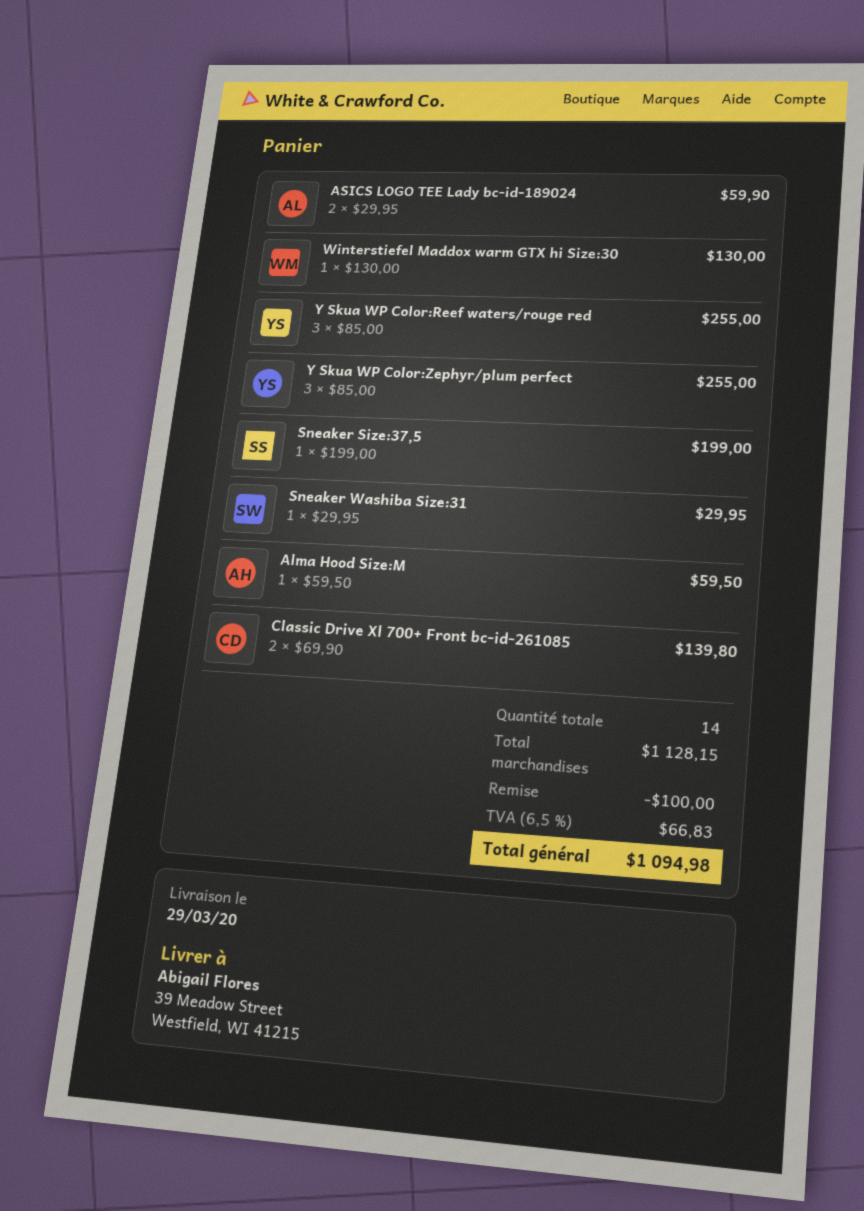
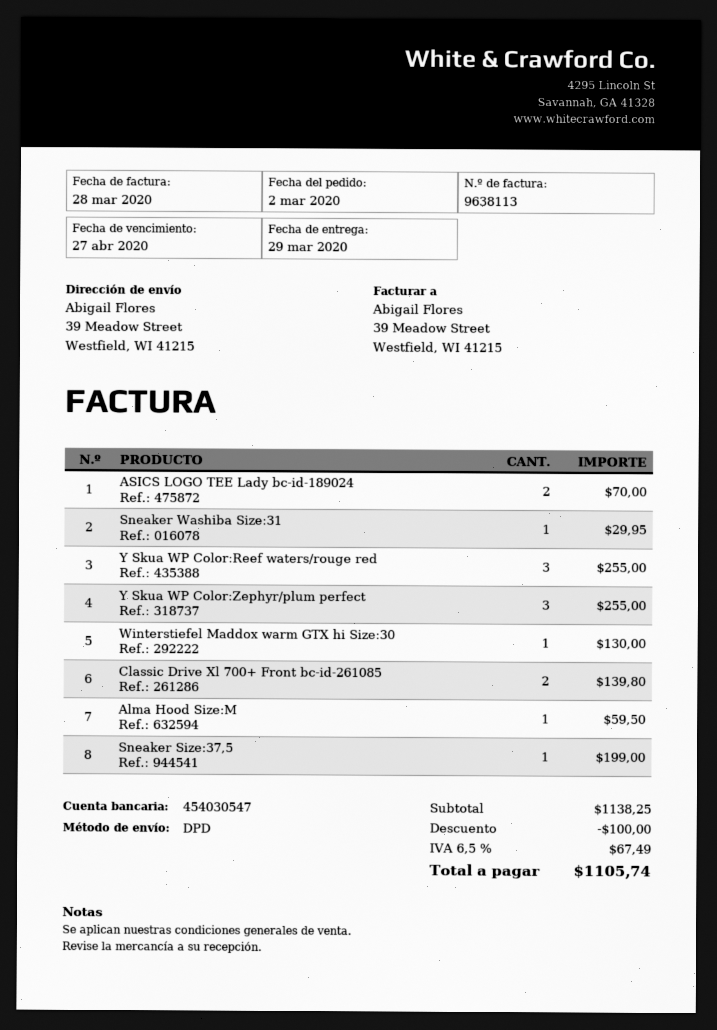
ASICS LOGO TEE Lady bc-id-189024: 2 for 59.90 -> 2 for 70.00
subtotal: 1128.15 -> 1138.25
tax: 6.5% = 66.83 -> 6.5% = 67.49
total: 1094.98 -> 1105.74

